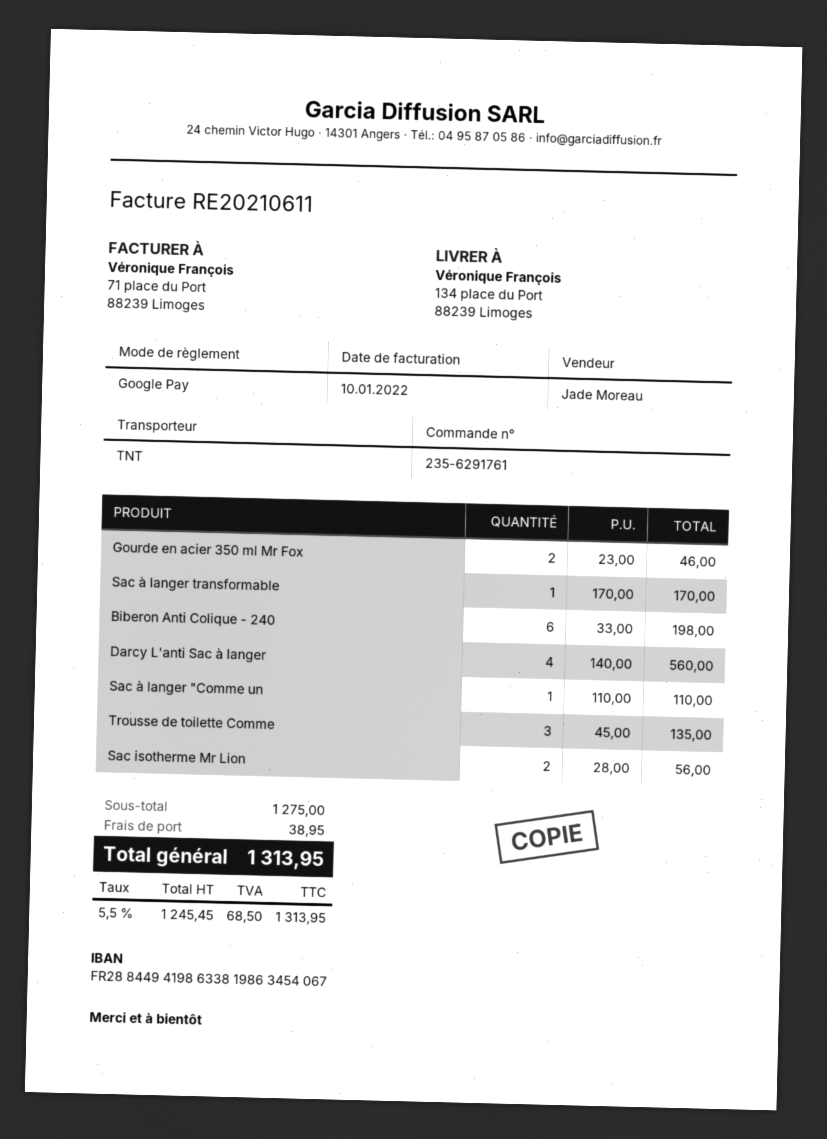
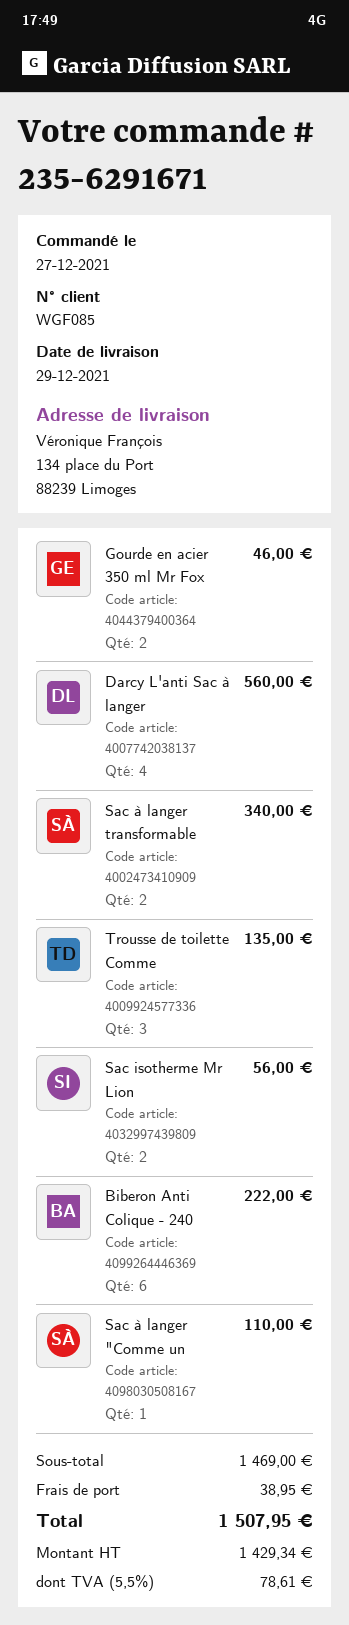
order number: 235-6291761 -> 235-6291671
Sac à langer transformable: 1 for 170.00 -> 2 for 340.00
Biberon Anti Colique - 240: 6 for 198.00 -> 6 for 222.00
subtotal: 1275.00 -> 1469.00
net: 1245.45 -> 1429.34
tax: 5.5% = 68.50 -> 5.5% = 78.61
total: 1313.95 -> 1507.95

